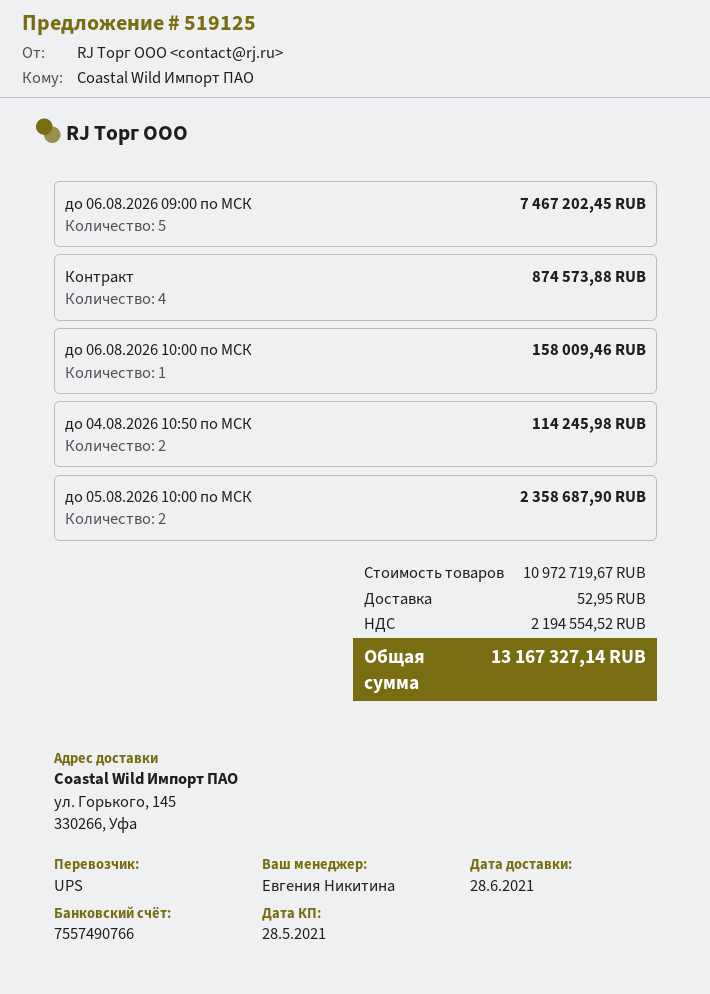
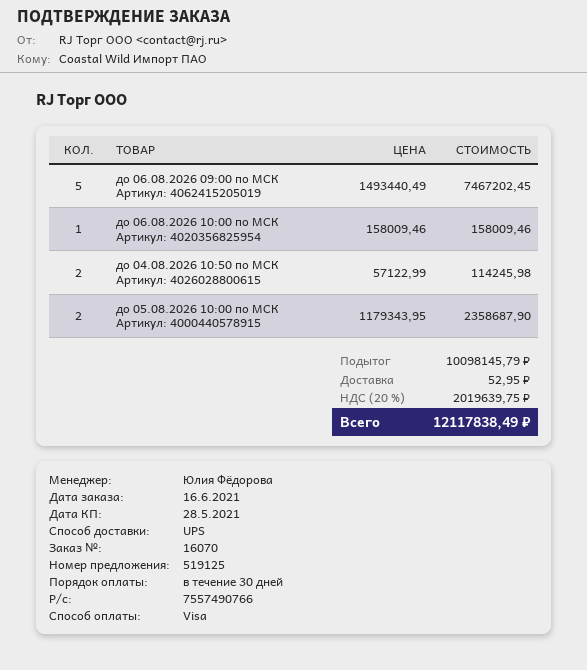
sales rep: Евгения Никитина -> Юлия Фёдорова
Контракт: 4 for 874573.88 -> none
subtotal: 10972719.67 -> 10098145.79
tax: 2194554.52 -> 2019639.75
total: 13167327.14 -> 12117838.49

